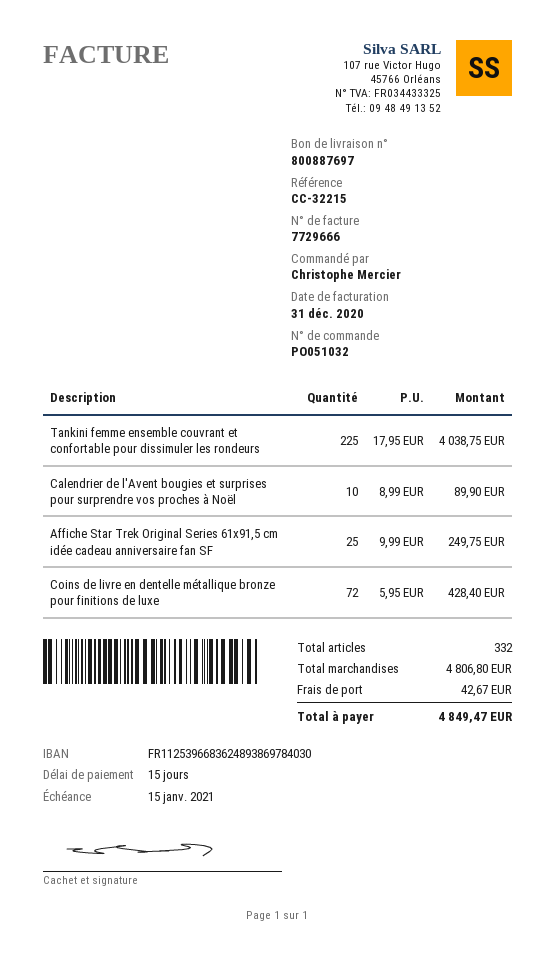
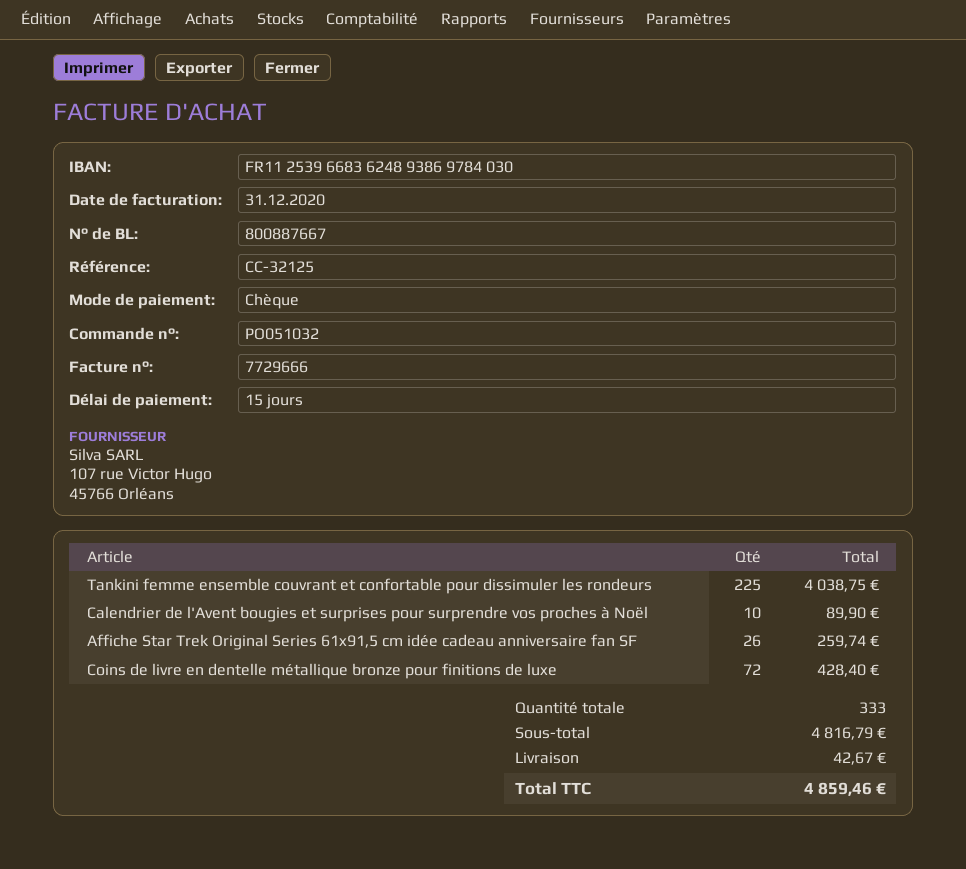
delivery note number: 800887697 -> 800887667
reference: CC-32215 -> CC-32125
Affiche Star Trek Original Series 61x91,5 cm idée cadeau anniversaire fan SF: 25 for 249.75 -> 26 for 259.74
total quantity: 332 -> 333
subtotal: 4806.80 -> 4816.79
total: 4849.47 -> 4859.46

